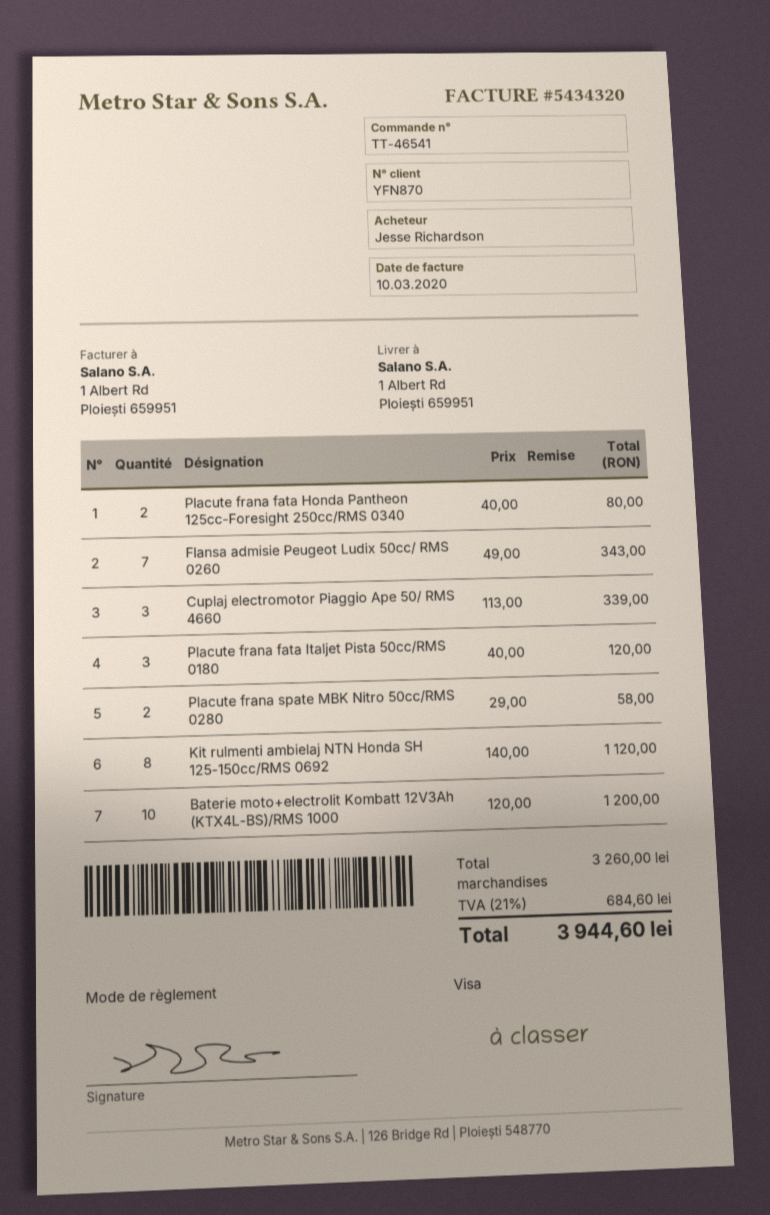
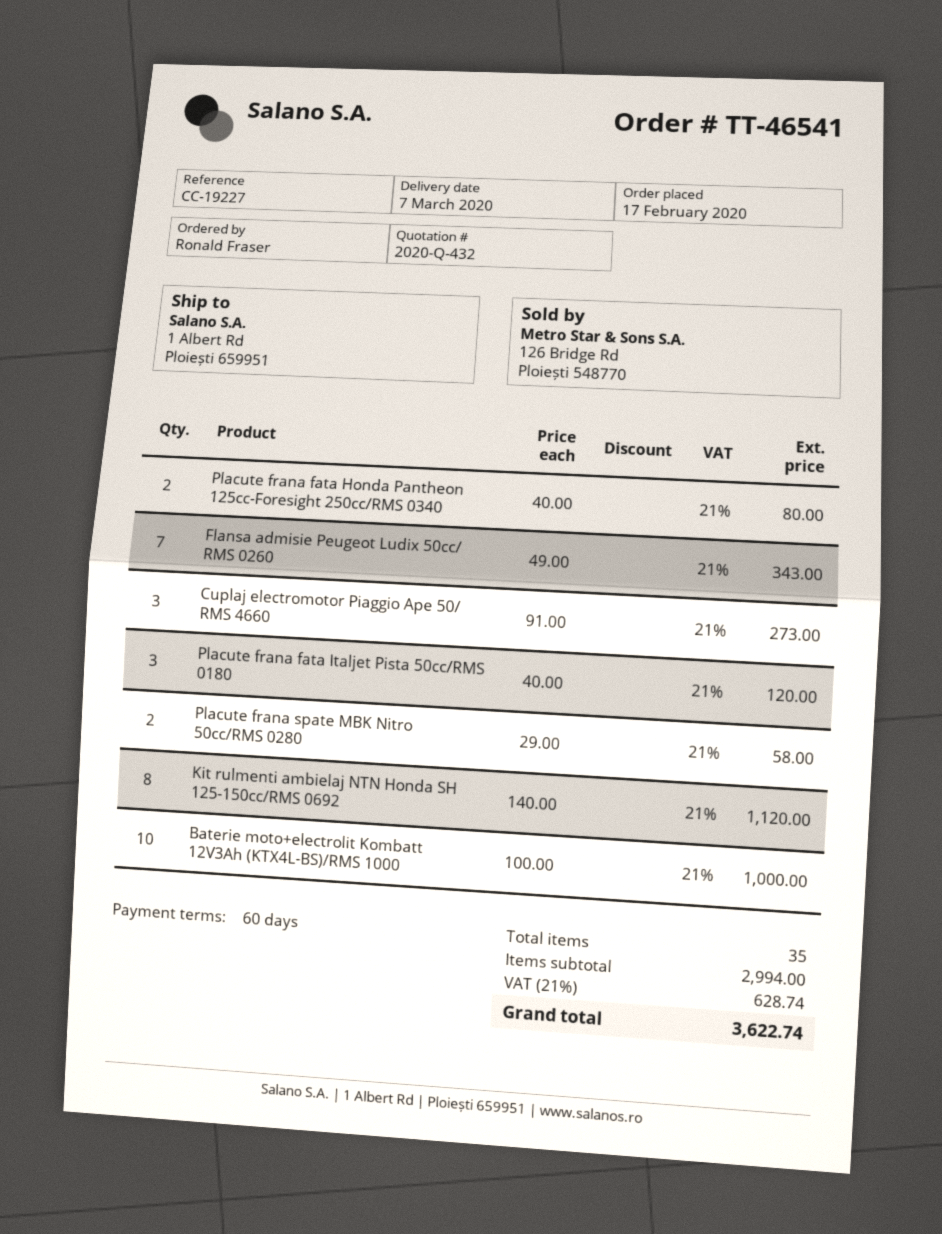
ordered by: Jesse Richardson -> Ronald Fraser
Cuplaj electromotor Piaggio Ape 50/ RMS 4660: 3 x 113.00 = 339.00 -> 3 x 91.00 = 273.00
Baterie moto+electrolit Kombatt 12V3Ah (KTX4L-BS)/RMS 1000: 10 x 120.00 = 1200.00 -> 10 x 100.00 = 1000.00
subtotal: 3260.00 -> 2994.00
tax: 21% = 684.60 -> 21% = 628.74
total: 3944.60 -> 3622.74

